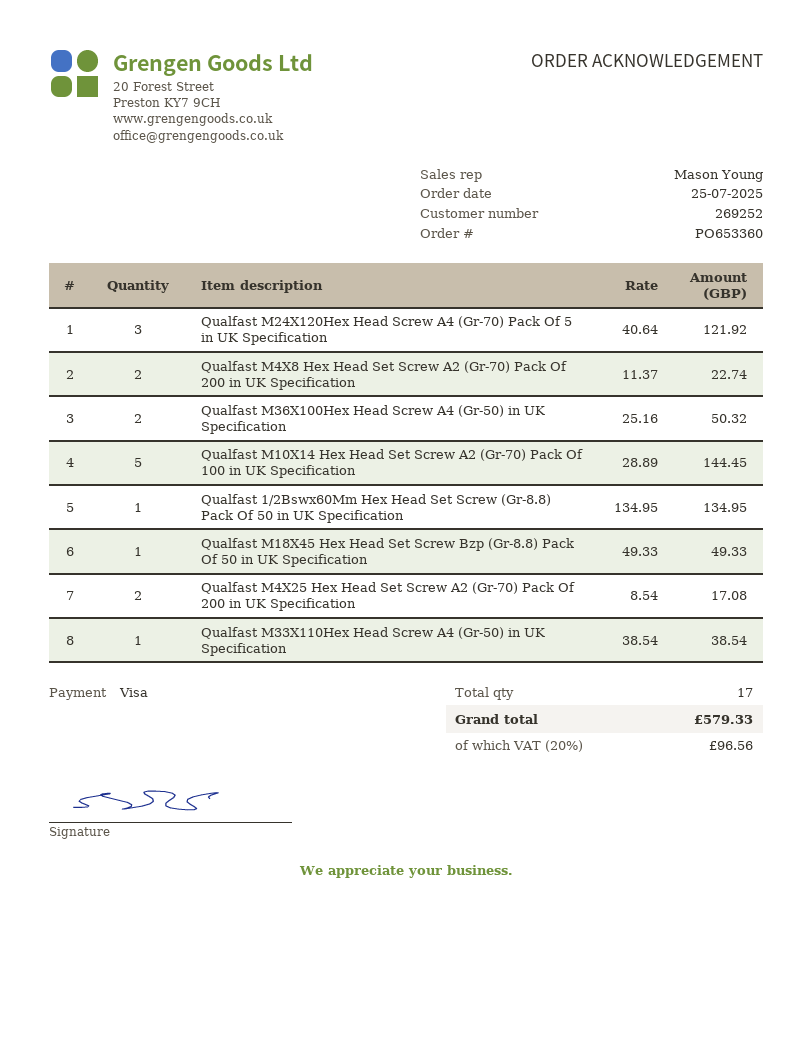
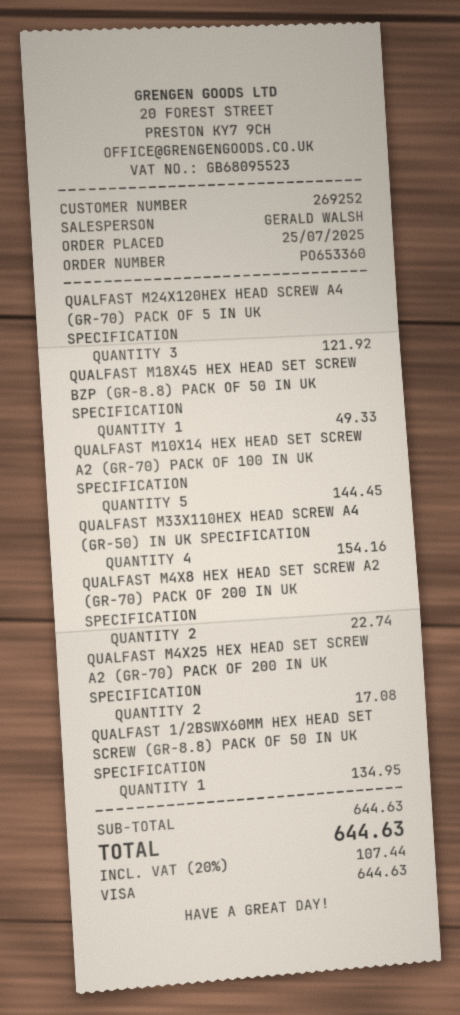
sales rep: Mason Young -> GERALD WALSH
Qualfast M36X100Hex Head Screw A4 (Gr-50) in UK Specification: 2 for 50.32 -> none
Qualfast M33X110Hex Head Screw A4 (Gr-50) in UK Specification: 1 for 38.54 -> 4 for 154.16
tax: 20% = 96.56 -> 20% = 107.44
total: 579.33 -> 644.63

